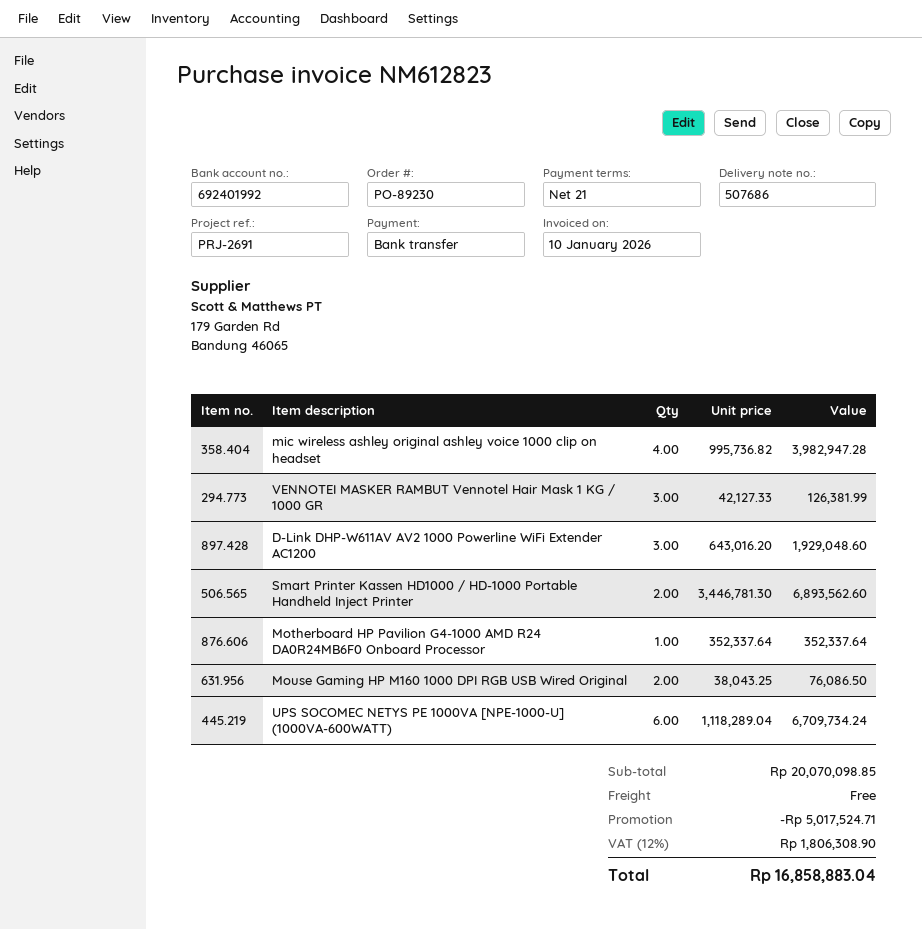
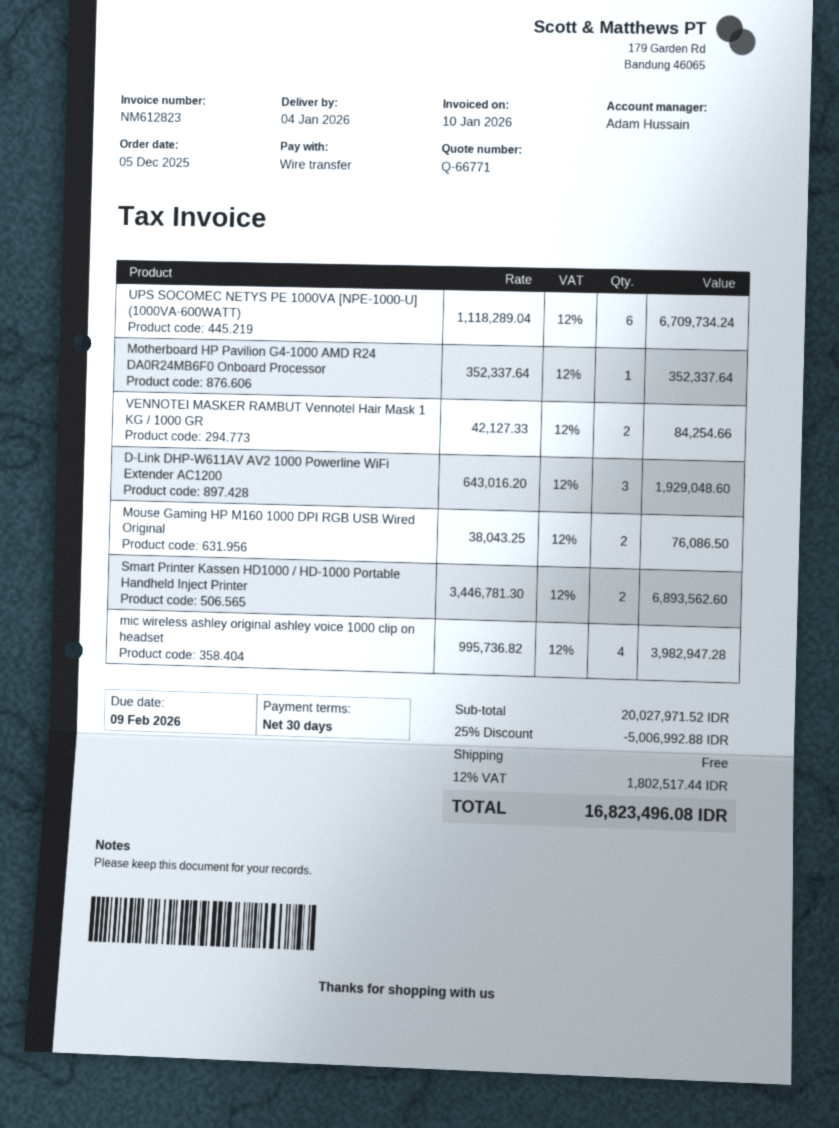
payment terms: 21 days -> 30 days
VENNOTEI MASKER RAMBUT Vennotel Hair Mask 1 KG / 1000 GR: 3 x 42127.33 = 126381.99 -> 2 x 42127.33 = 84254.66
subtotal: 20070098.85 -> 20027971.52
discount: 5017524.71 -> 5006992.88
tax: 12% = 1806308.90 -> 12% = 1802517.44
total: 16858883.04 -> 16823496.08

